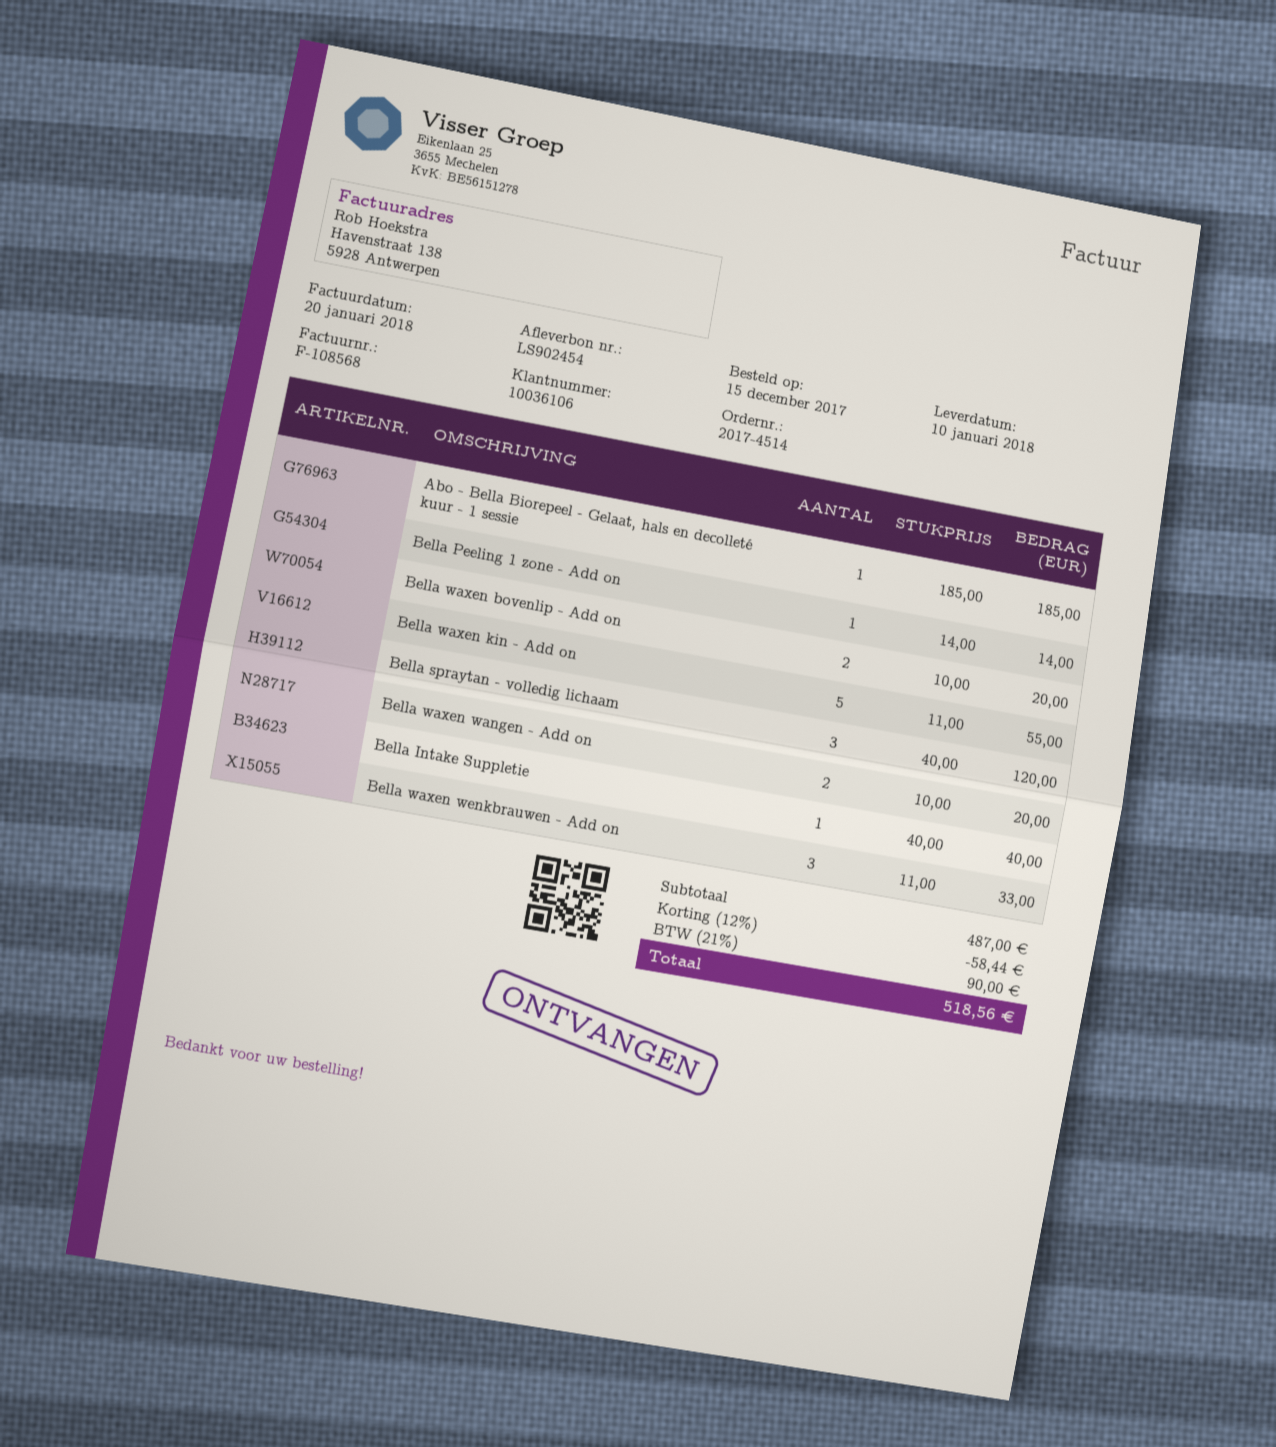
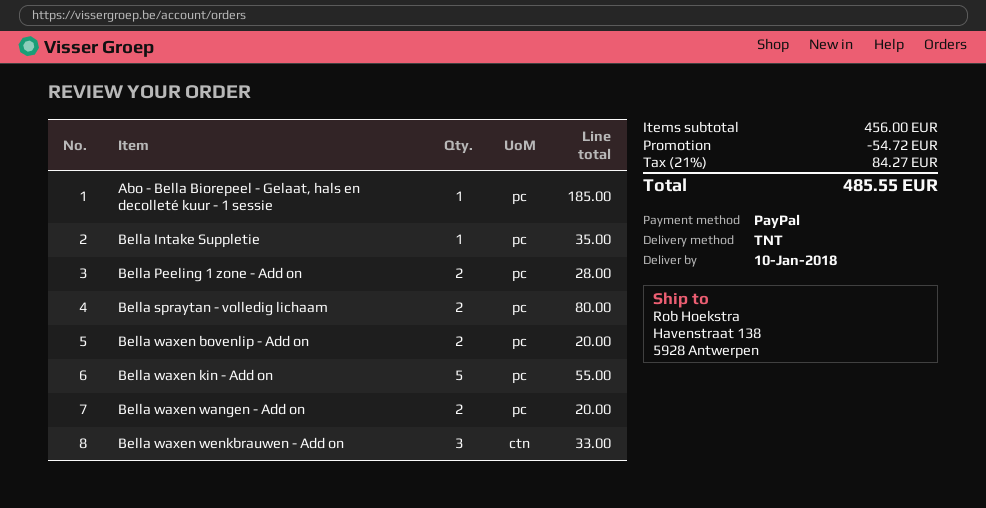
Bella Peeling 1 zone - Add on: 1 for 14.00 -> 2 for 28.00
Bella spraytan - volledig lichaam: 3 for 120.00 -> 2 for 80.00
Bella Intake Suppletie: 1 for 40.00 -> 1 for 35.00
subtotal: 487.00 -> 456.00
discount: 58.44 -> 54.72
tax: 21% = 90.00 -> 21% = 84.27
total: 518.56 -> 485.55

